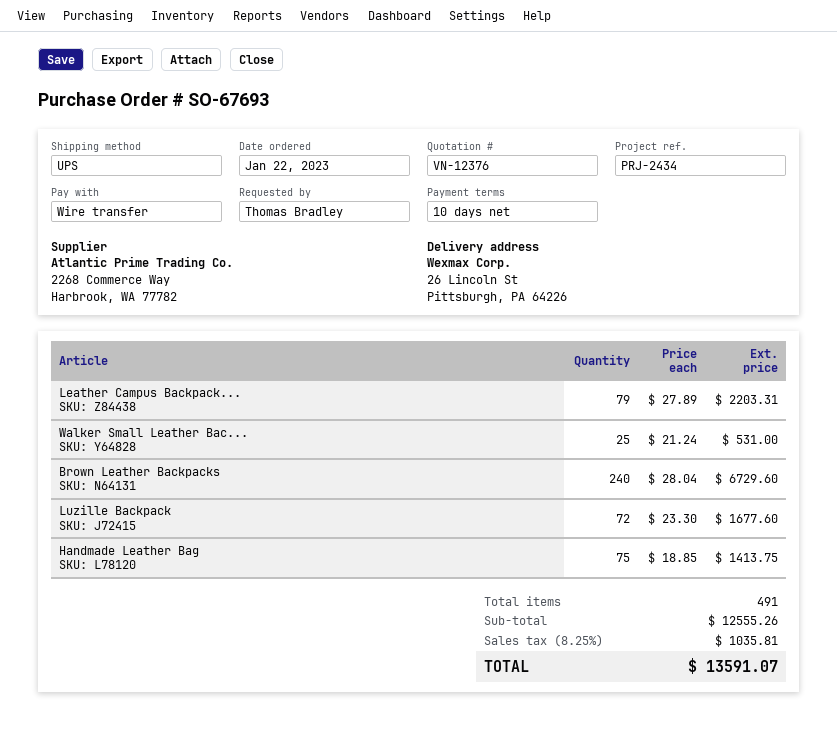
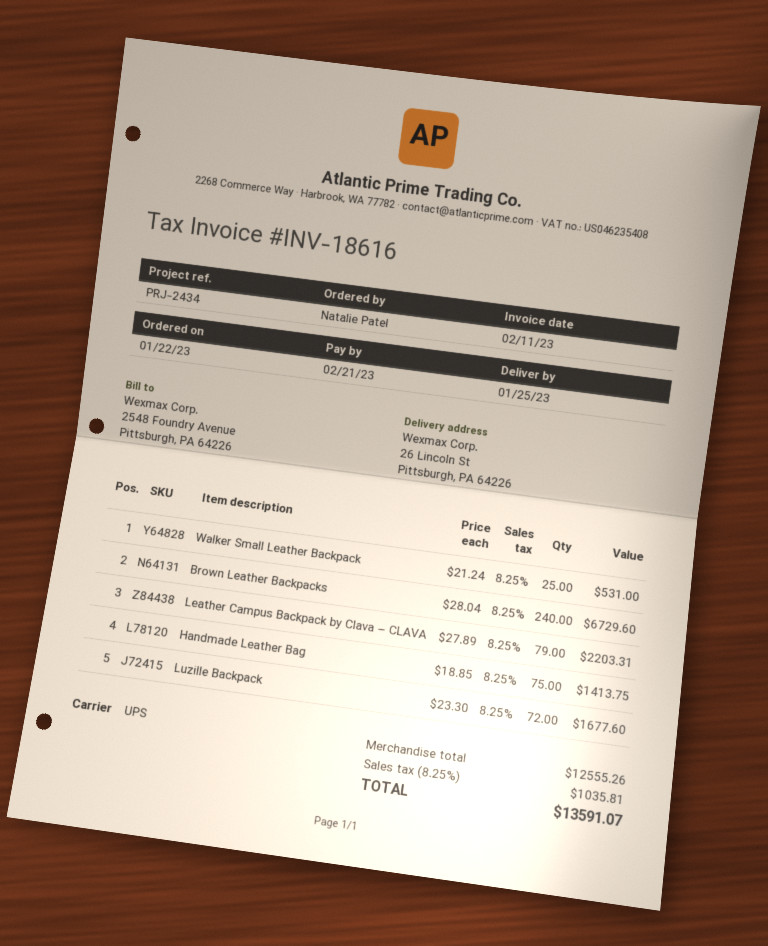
ordered by: Thomas Bradley -> Natalie Patel

